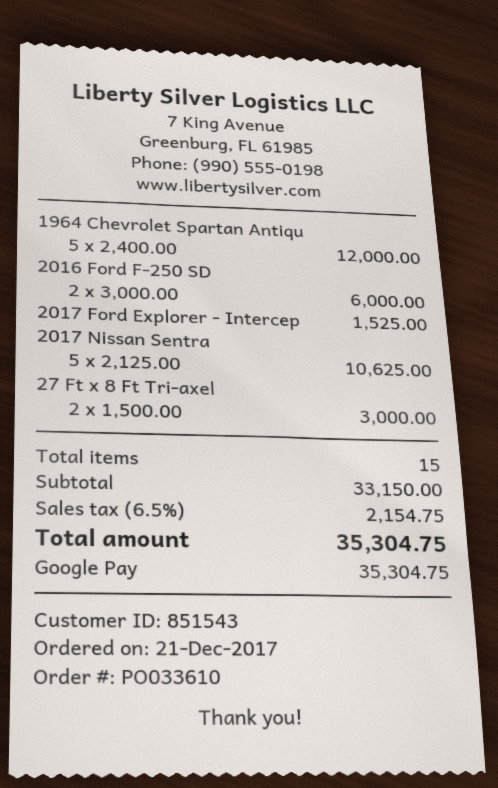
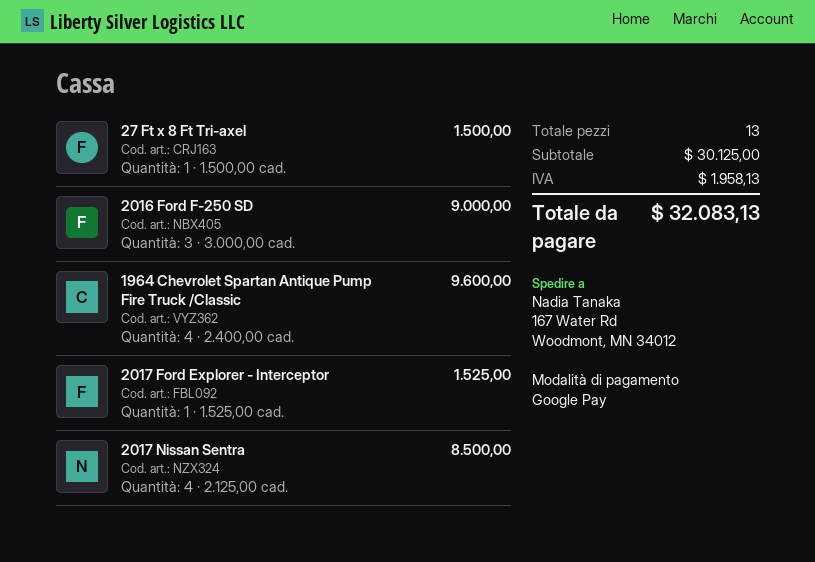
1964 Chevrolet Spartan Antiqu: 5 x 2400.00 = 12000.00 -> 4 x 2400.00 = 9600.00
2016 Ford F-250 SD: 2 x 3000.00 = 6000.00 -> 3 x 3000.00 = 9000.00
2017 Nissan Sentra: 5 x 2125.00 = 10625.00 -> 4 x 2125.00 = 8500.00
27 Ft x 8 Ft Tri-axel: 2 x 1500.00 = 3000.00 -> 1 x 1500.00 = 1500.00
total quantity: 15 -> 13
subtotal: 33150.00 -> 30125.00
tax: 2154.75 -> 1958.13
total: 35304.75 -> 32083.13

